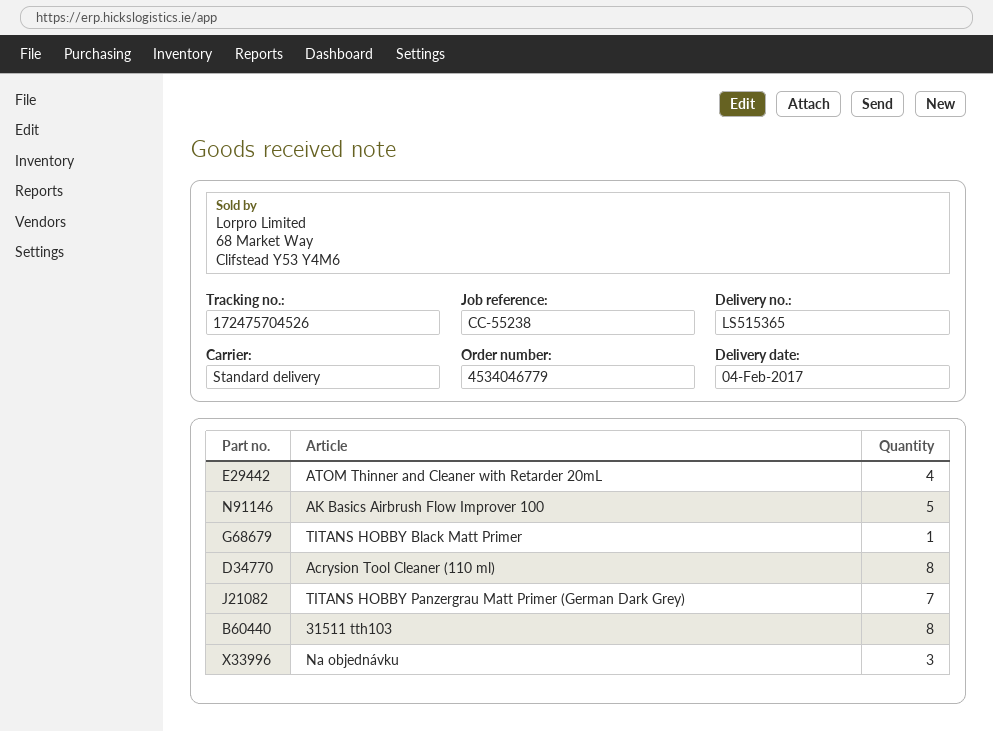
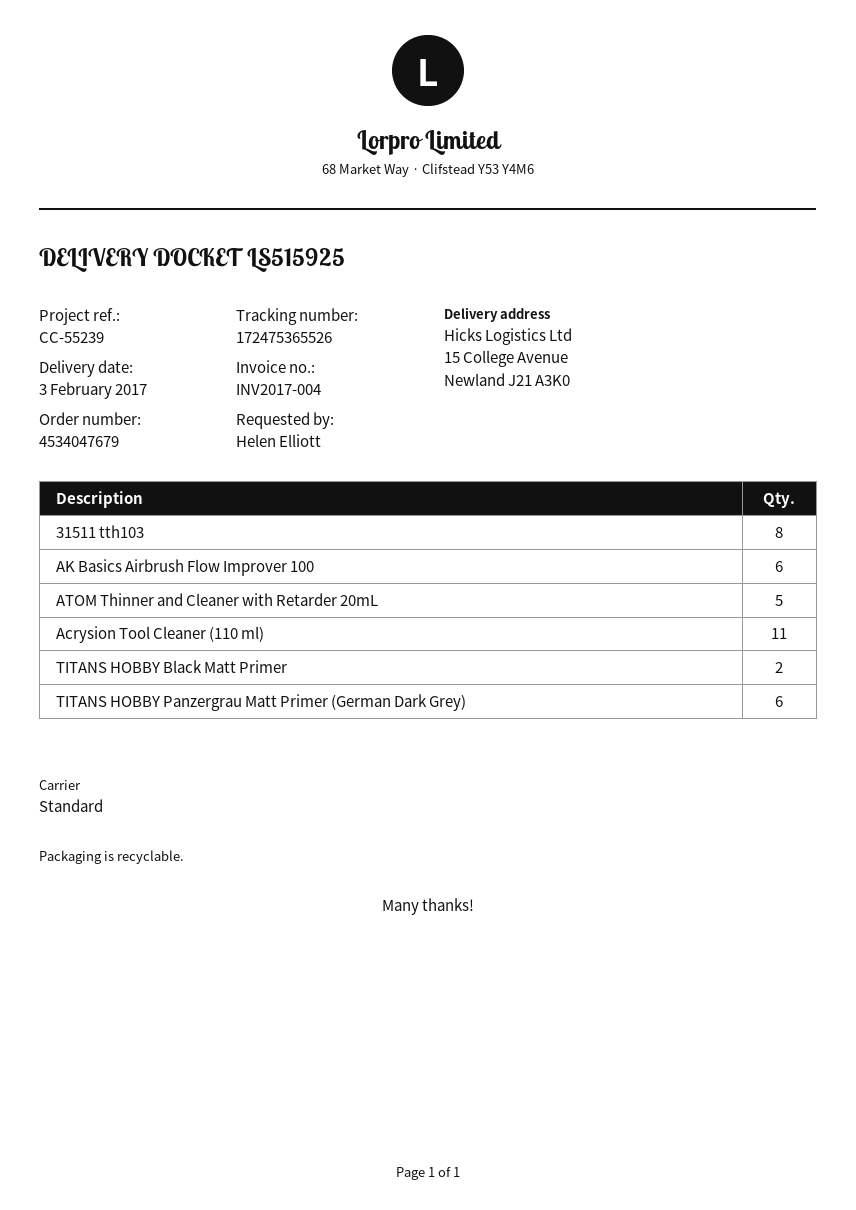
order number: 4534046779 -> 4534047679
delivery note number: LS515365 -> LS515925
delivery date: 2017-02-04 -> 2017-02-03
reference: CC-55238 -> CC-55239
tracking number: 172475704526 -> 172475365526
ATOM Thinner and Cleaner with Retarder 20mL: 4 -> 5
AK Basics Airbrush Flow Improver 100: 5 -> 6
TITANS HOBBY Black Matt Primer: 1 -> 2
Acrysion Tool Cleaner (110 ml): 8 -> 11
TITANS HOBBY Panzergrau Matt Primer (German Dark Grey): 7 -> 6
Na objednávku: 3 -> none

